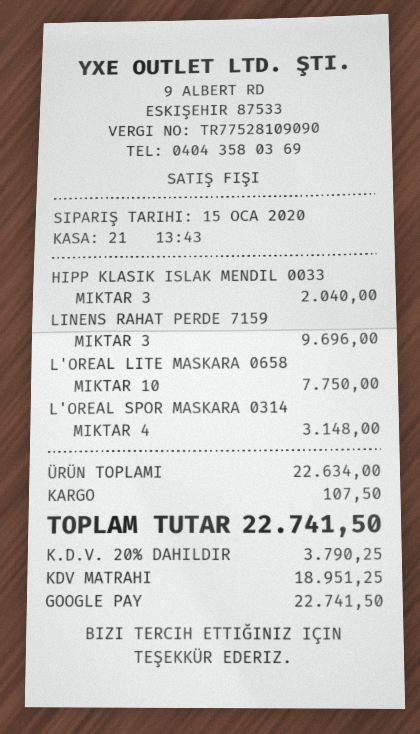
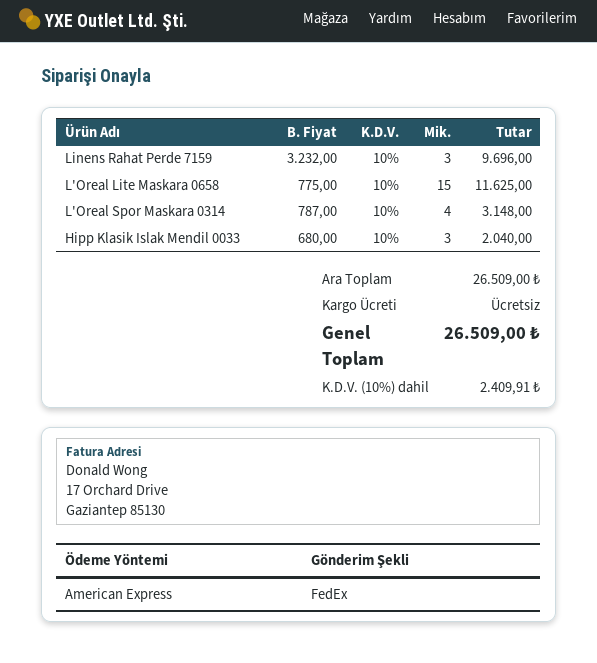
payment method: Google Pay -> American Express
L'OREAL LITE MASKARA 0658: 10 for 7750.00 -> 15 for 11625.00
subtotal: 22634.00 -> 26509.00
shipping: 107.50 -> 0.00
tax: 20% = 3790.25 -> 10% = 2409.91
total: 22741.50 -> 26509.00

